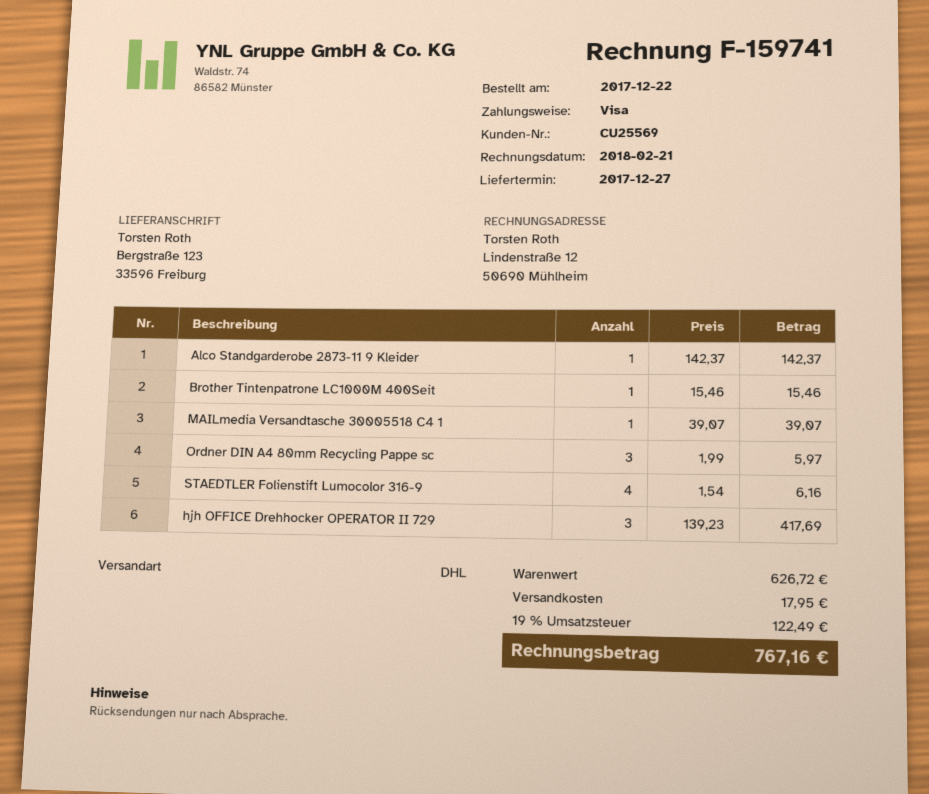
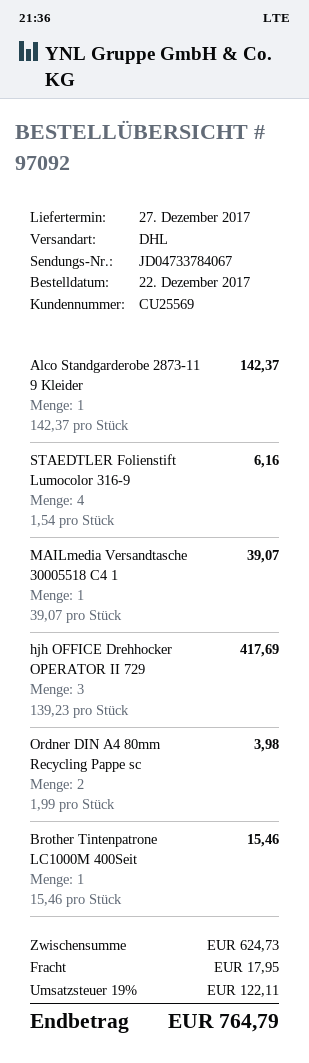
Ordner DIN A4 80mm Recycling Pappe sc: 3 x 1.99 = 5.97 -> 2 x 1.99 = 3.98
subtotal: 626.72 -> 624.73
tax: 19% = 122.49 -> 19% = 122.11
total: 767.16 -> 764.79

